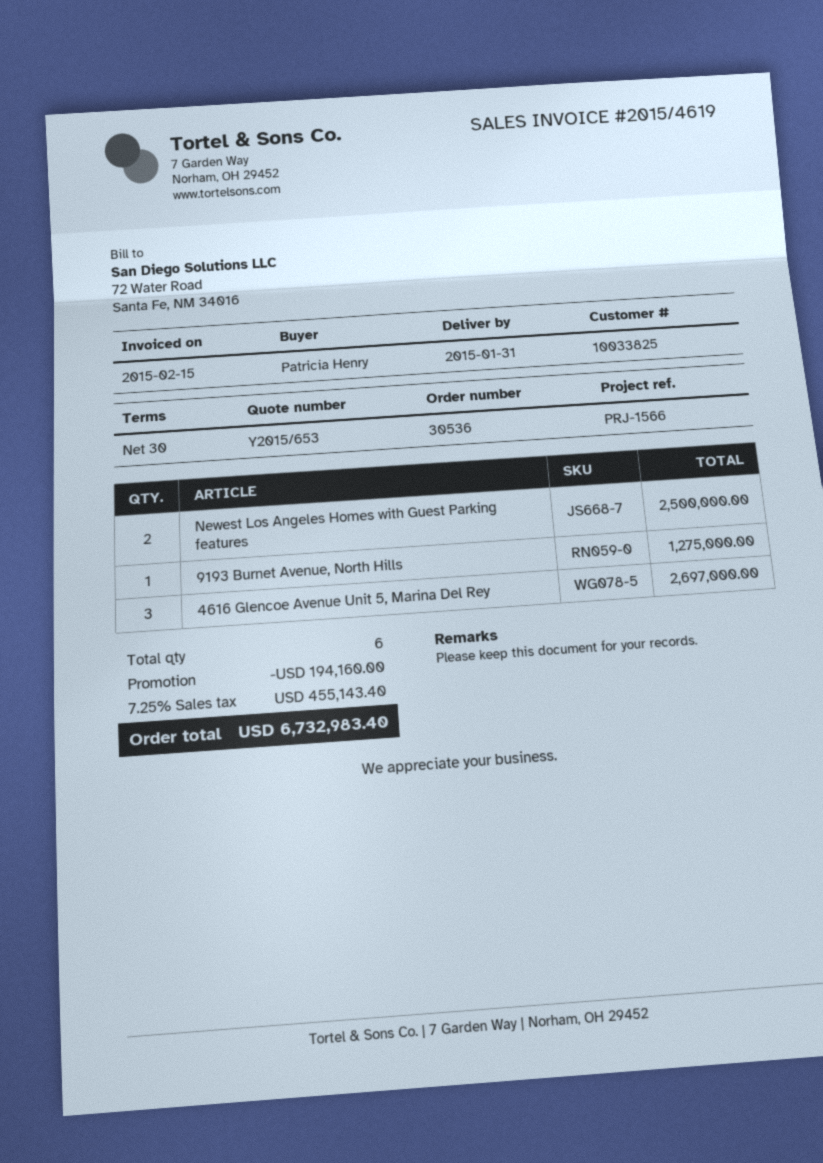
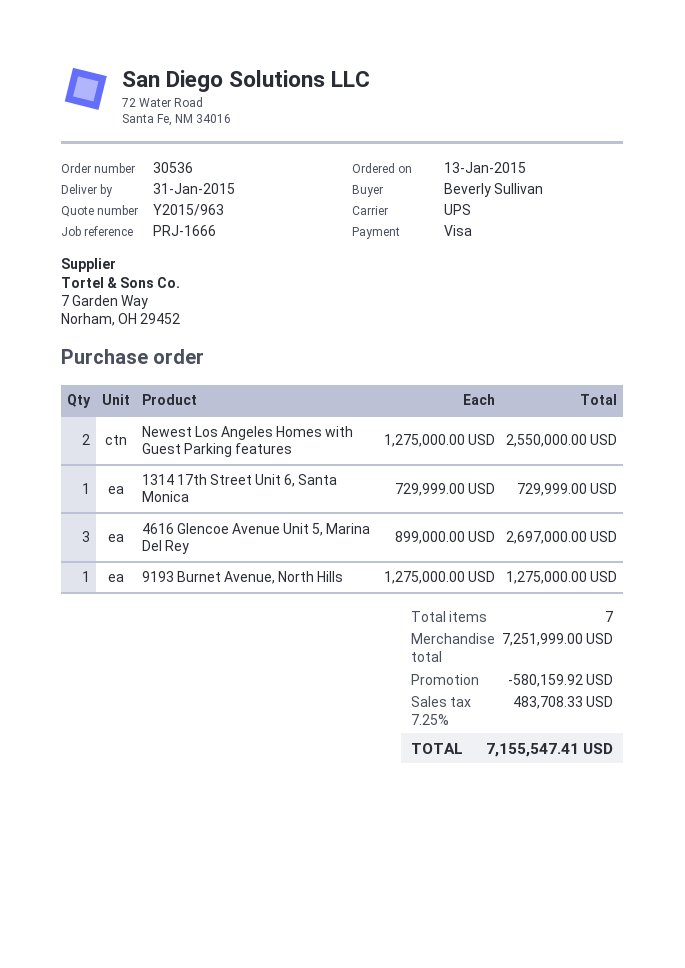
quote number: Y2015/653 -> Y2015/963
reference: PRJ-1566 -> PRJ-1666
ordered by: Patricia Henry -> Beverly Sullivan
Newest Los Angeles Homes with Guest Parking features: 2 for 2500000.00 -> 2 for 2550000.00
1314 17th Street Unit 6, Santa Monica: none -> 1 for 729999.00
total quantity: 6 -> 7
discount: 194160.00 -> 580159.92
tax: 7.25% = 455143.40 -> 7.25% = 483708.33
total: 6732983.40 -> 7155547.41

